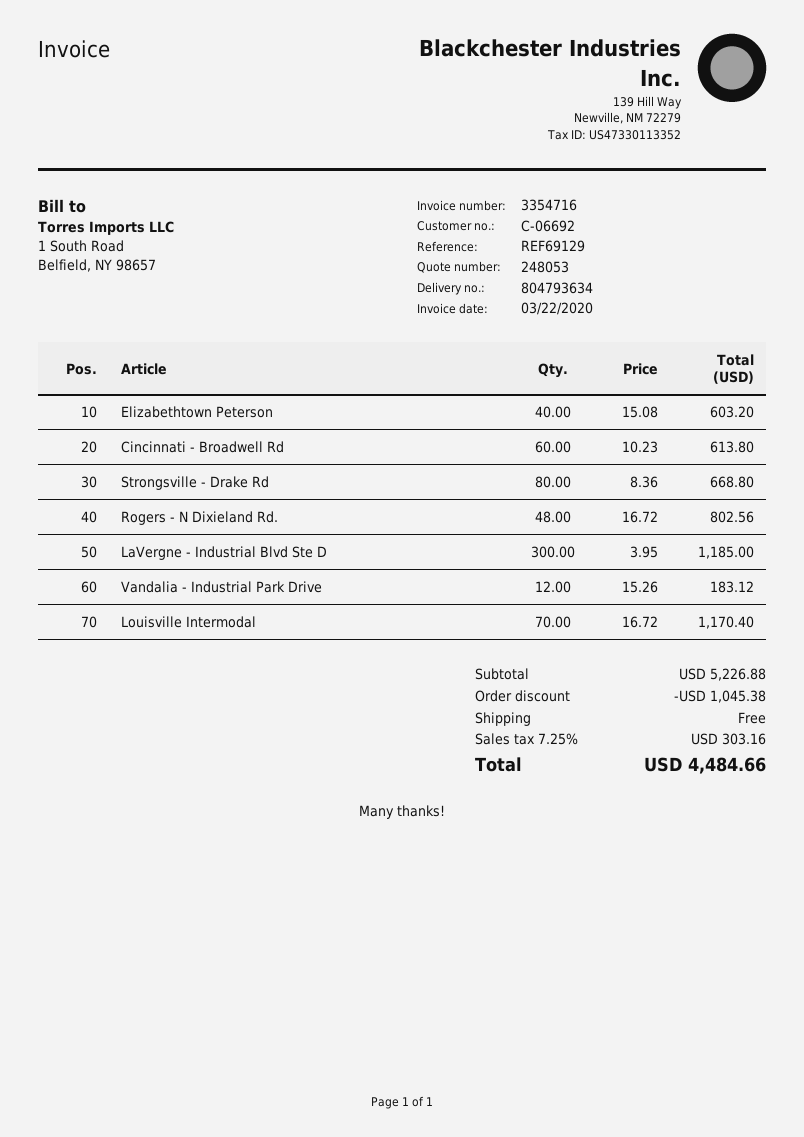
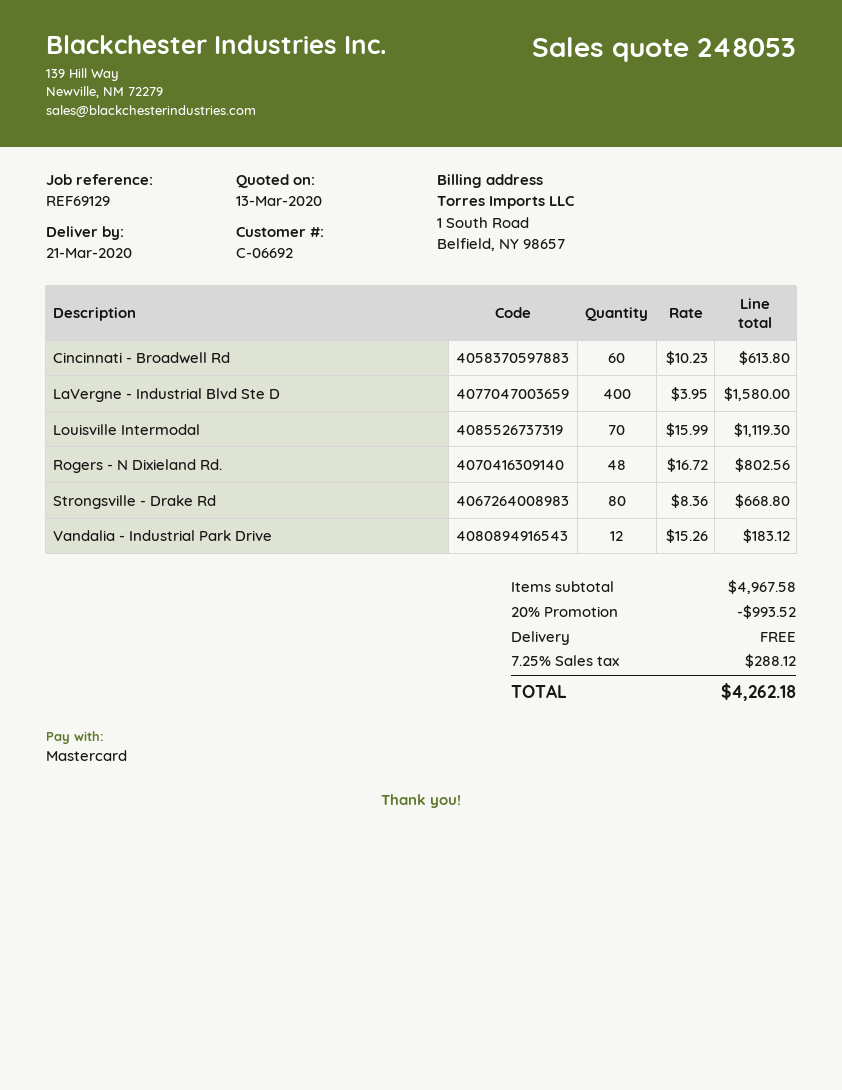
Elizabethtown Peterson: 40 x 15.08 = 603.20 -> none
LaVergne - Industrial Blvd Ste D: 300 x 3.95 = 1185.00 -> 400 x 3.95 = 1580.00
Louisville Intermodal: 70 x 16.72 = 1170.40 -> 70 x 15.99 = 1119.30
subtotal: 5226.88 -> 4967.58
discount: 1045.38 -> 993.52
tax: 7.25% = 303.16 -> 7.25% = 288.12
total: 4484.66 -> 4262.18

